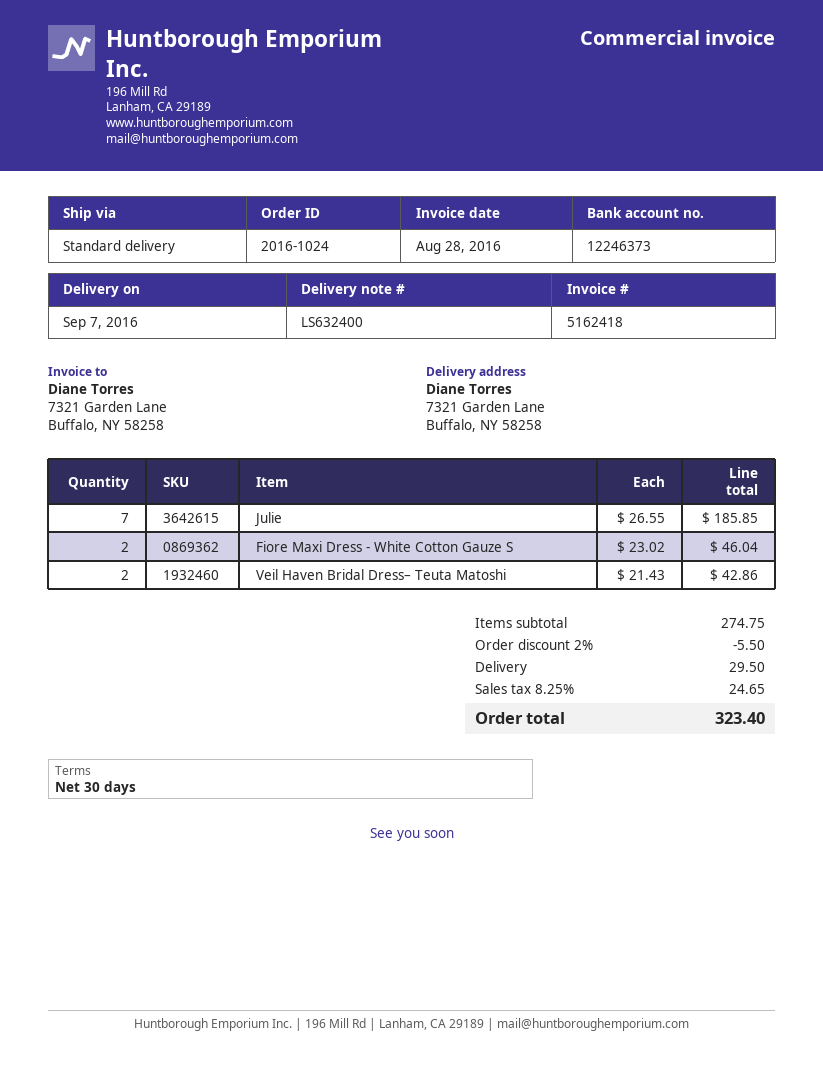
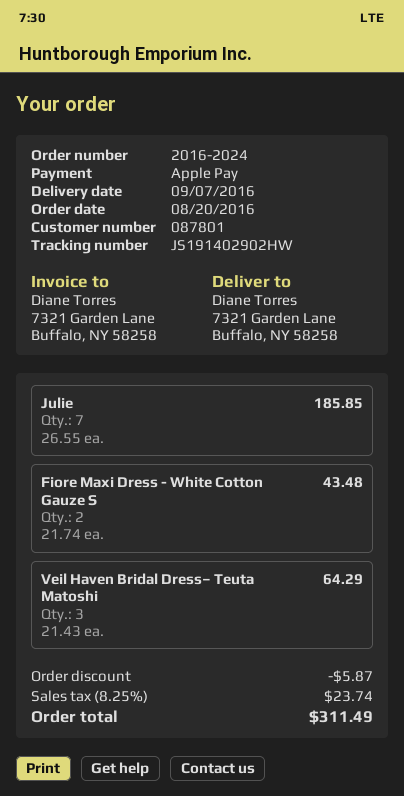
order number: 2016-1024 -> 2016-2024
Fiore Maxi Dress - White Cotton Gauze S: 2 x 23.02 = 46.04 -> 2 x 21.74 = 43.48
Veil Haven Bridal Dress– Teuta Matoshi: 2 x 21.43 = 42.86 -> 3 x 21.43 = 64.29
discount: 5.50 -> 5.87
shipping: 29.50 -> none
tax: 8.25% = 24.65 -> 8.25% = 23.74
total: 323.40 -> 311.49

